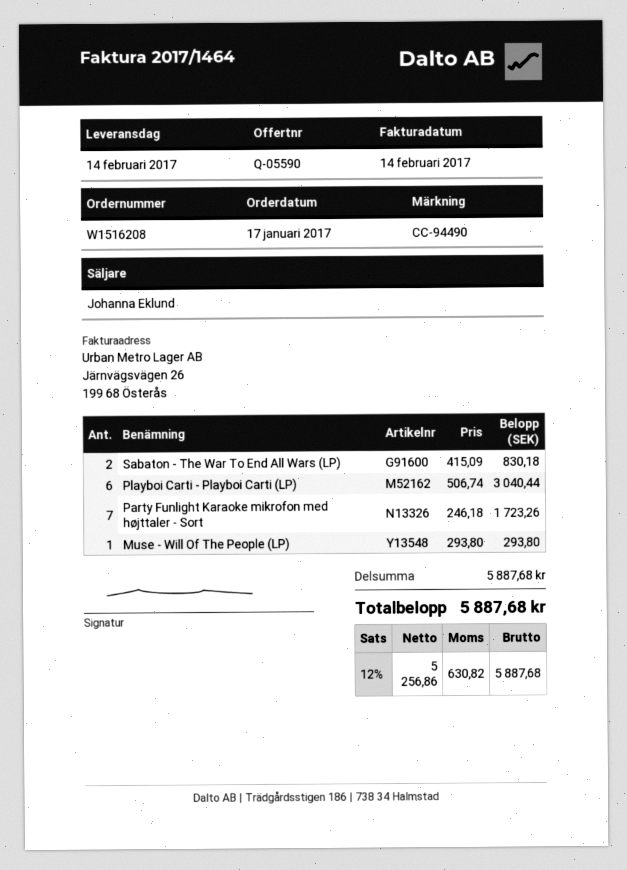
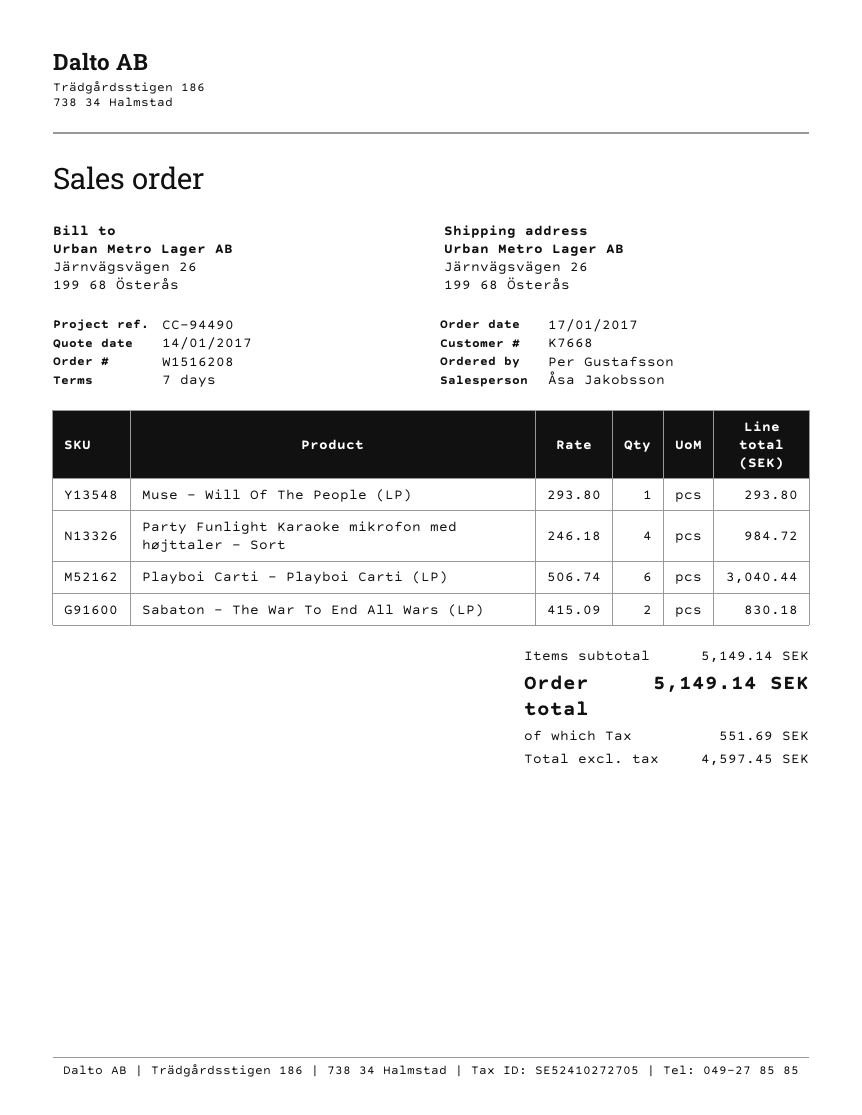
sales rep: Johanna Eklund -> Åsa Jakobsson
Party Funlight Karaoke mikrofon med højttaler - Sort: 7 x 246.18 = 1723.26 -> 4 x 246.18 = 984.72
subtotal: 5887.68 -> 5149.14
net: 5256.86 -> 4597.45
tax: 630.82 -> 551.69
total: 5887.68 -> 5149.14

